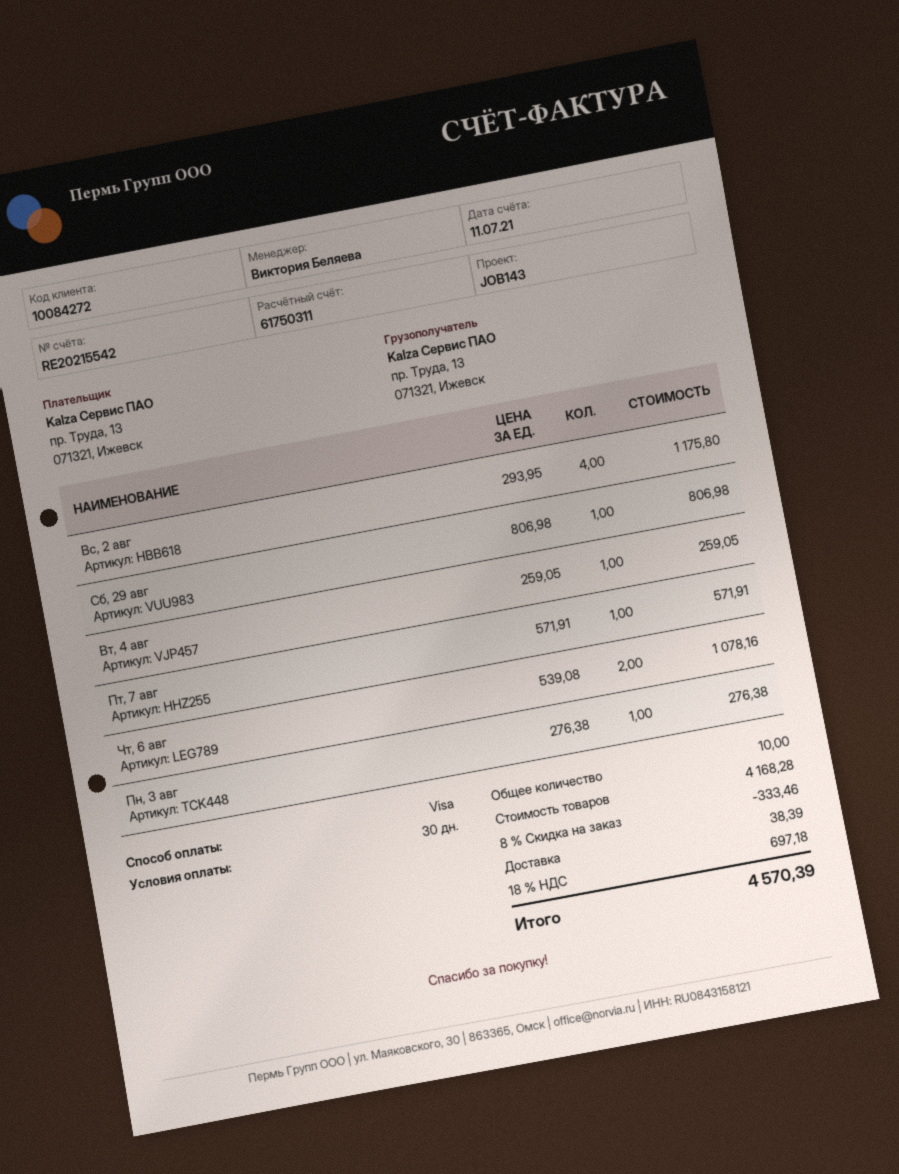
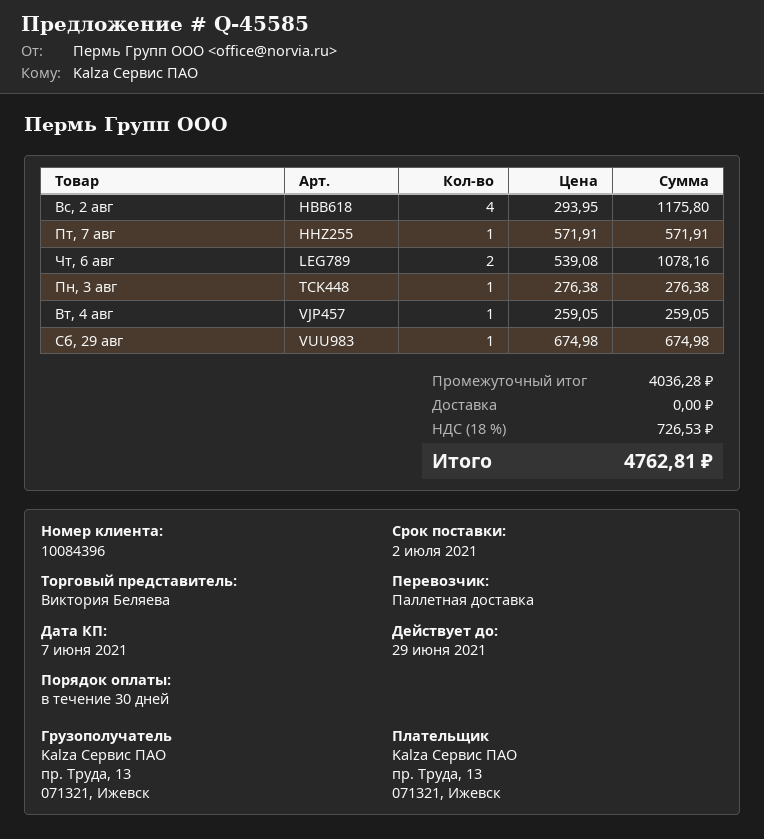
customer number: 10084272 -> 10084396
Сб, 29 авг: 1 x 806.98 = 806.98 -> 1 x 674.98 = 674.98
subtotal: 4168.28 -> 4036.28
discount: 8% = 333.46 -> none
shipping: 38.39 -> 0.00
tax: 18% = 697.18 -> 18% = 726.53
total: 4570.39 -> 4762.81

